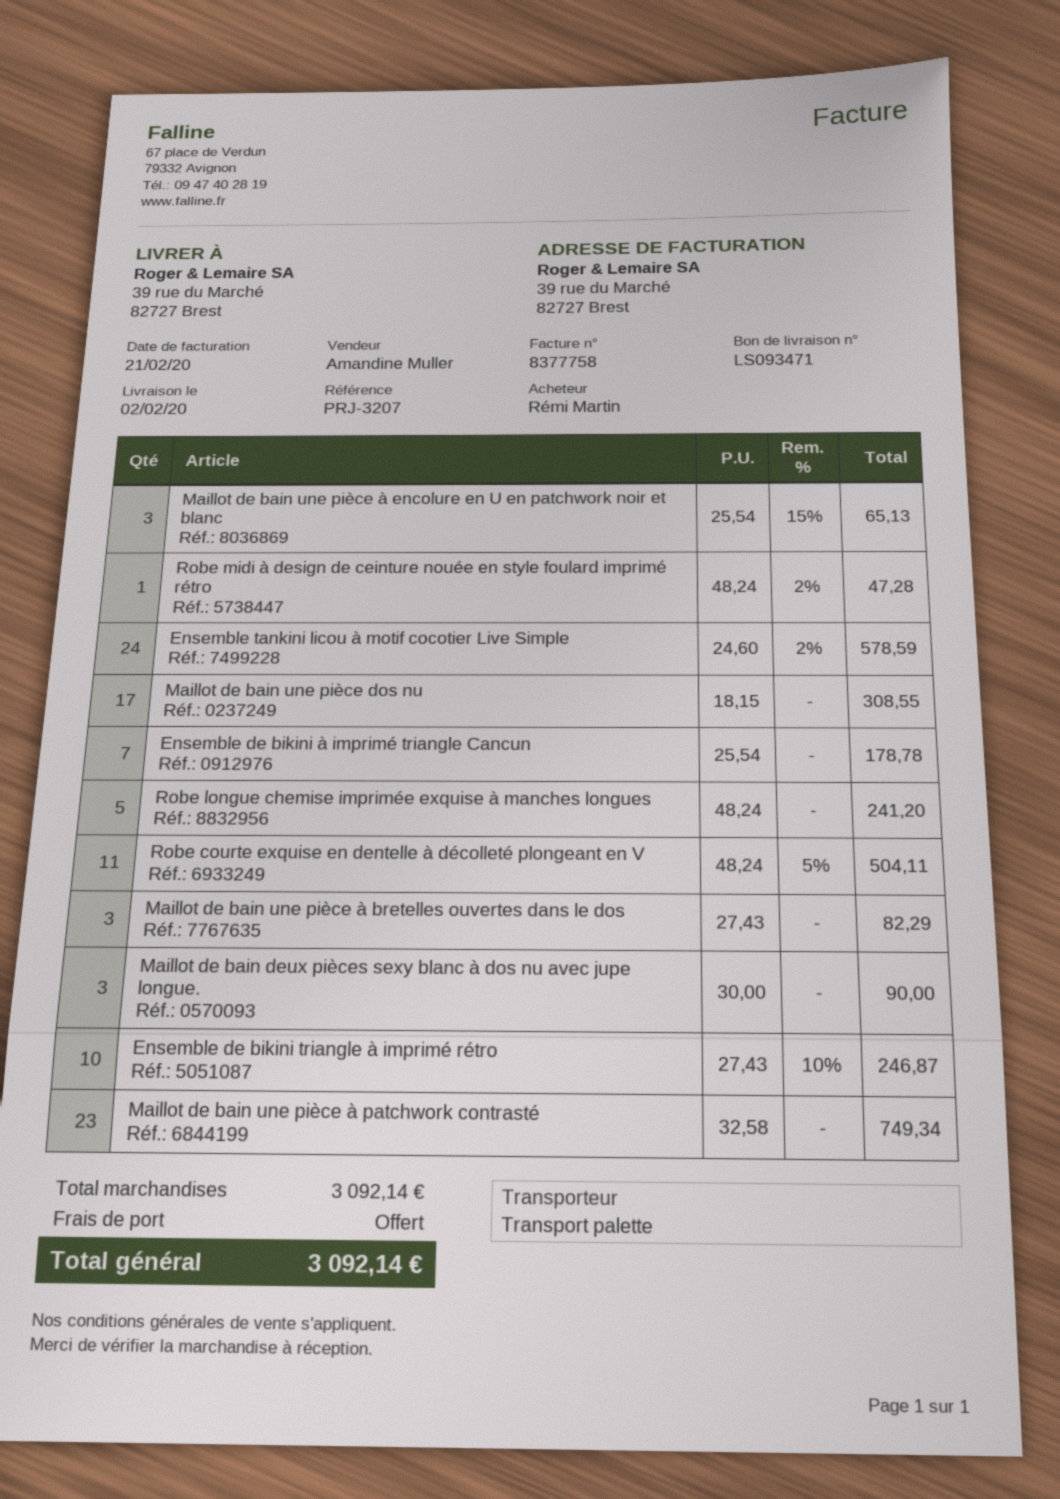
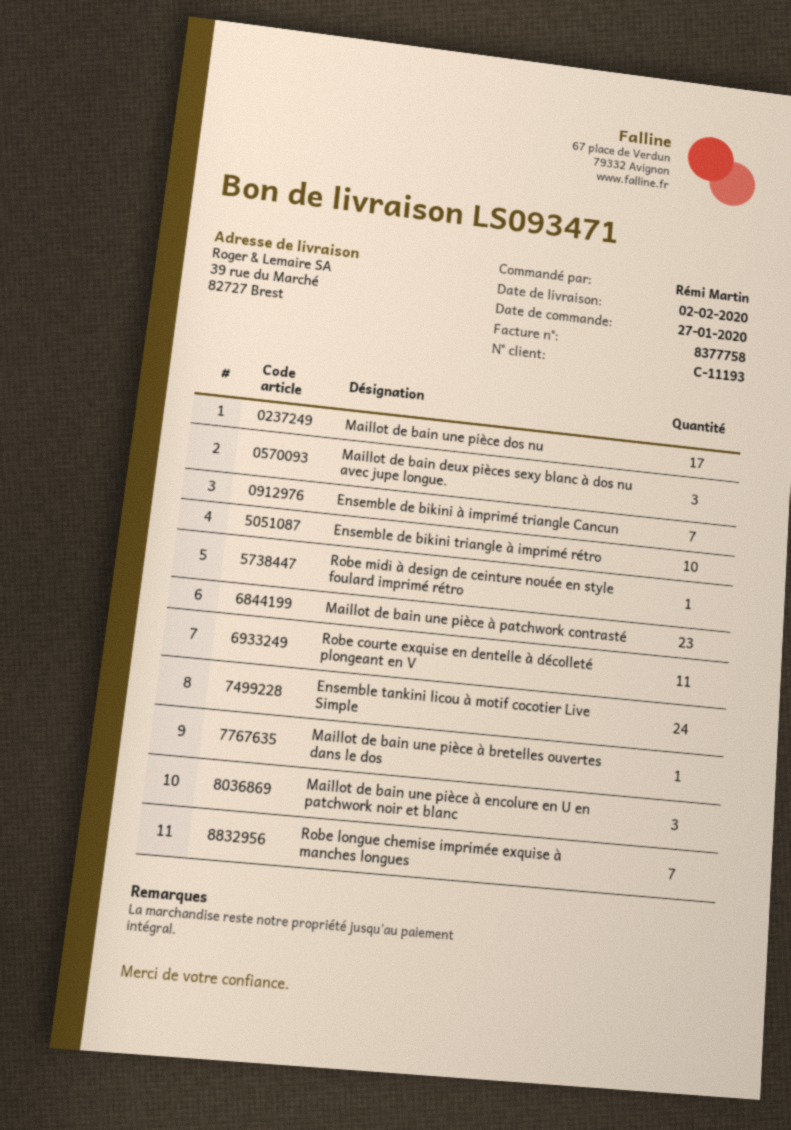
Robe longue chemise imprimée exquise à manches longues: 5 -> 7
Maillot de bain une pièce à bretelles ouvertes dans le dos: 3 -> 1

